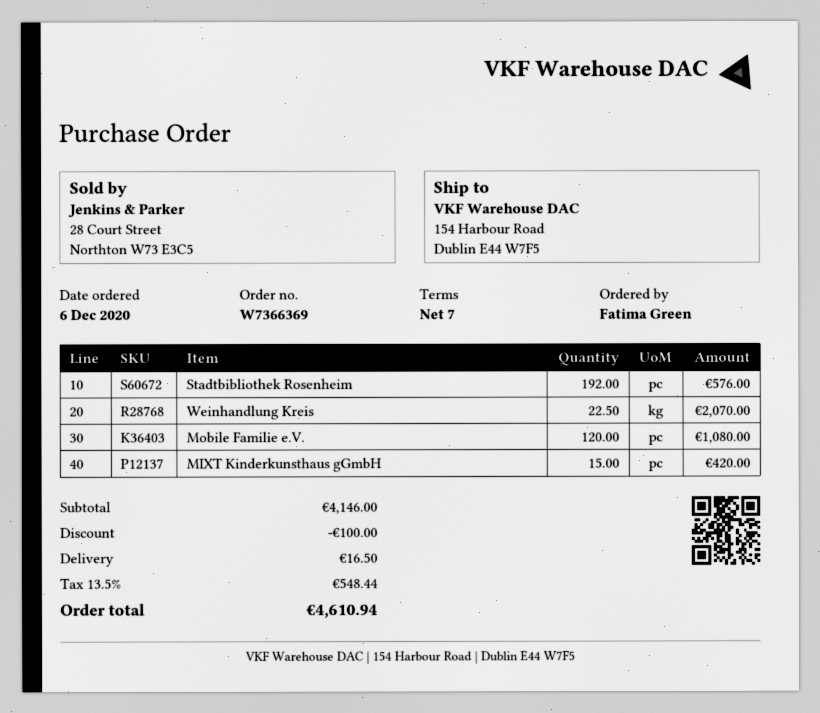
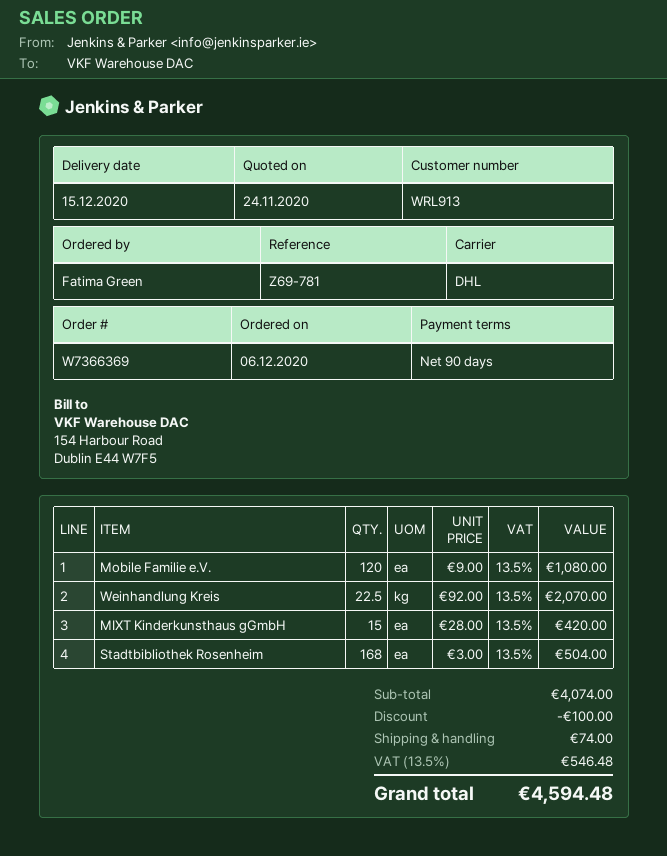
payment terms: 7 days -> 90 days
Stadtbibliothek Rosenheim: 192 for 576.00 -> 168 for 504.00
subtotal: 4146.00 -> 4074.00
shipping: 16.50 -> 74.00
tax: 13.5% = 548.44 -> 13.5% = 546.48
total: 4610.94 -> 4594.48

